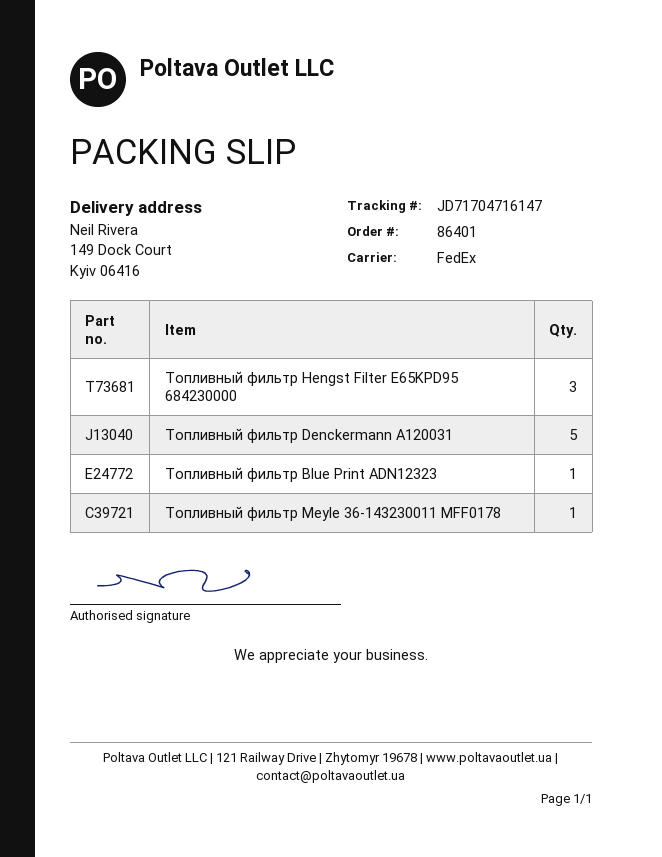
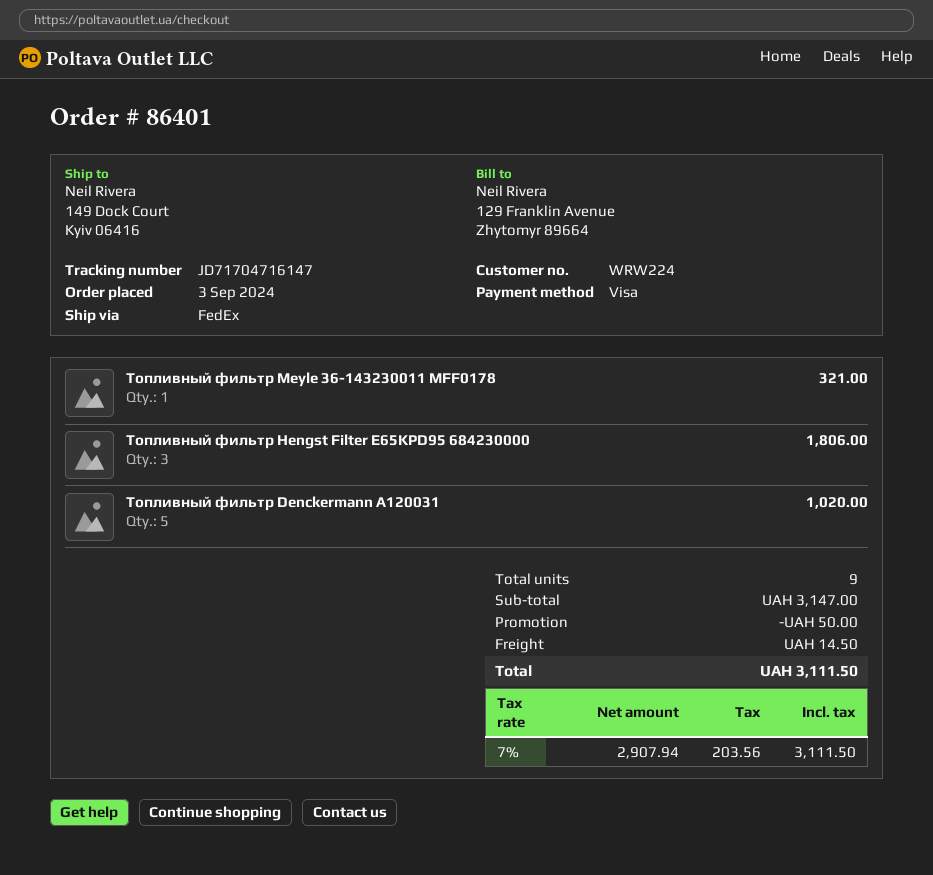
Топливный фильтр Blue Print ADN12323: 1 -> none

